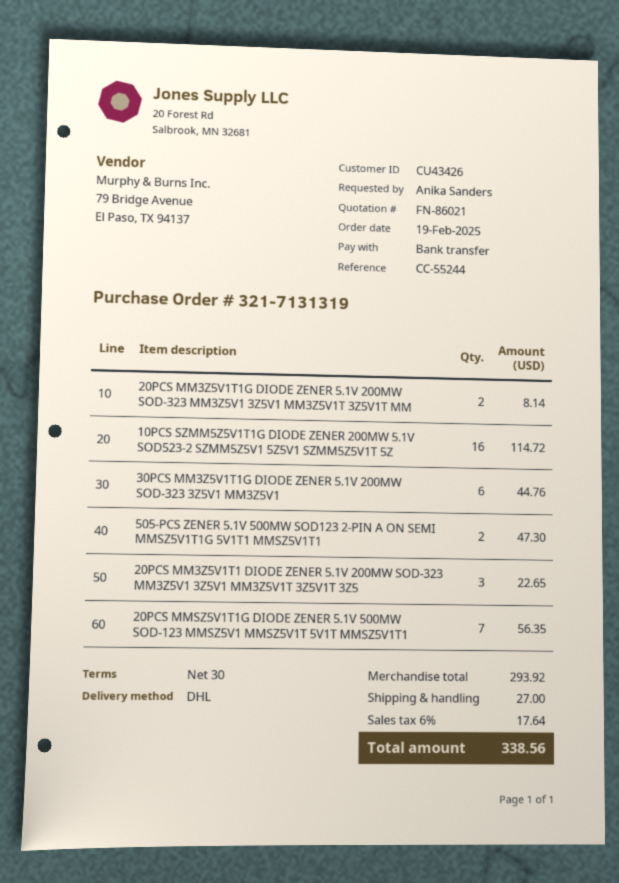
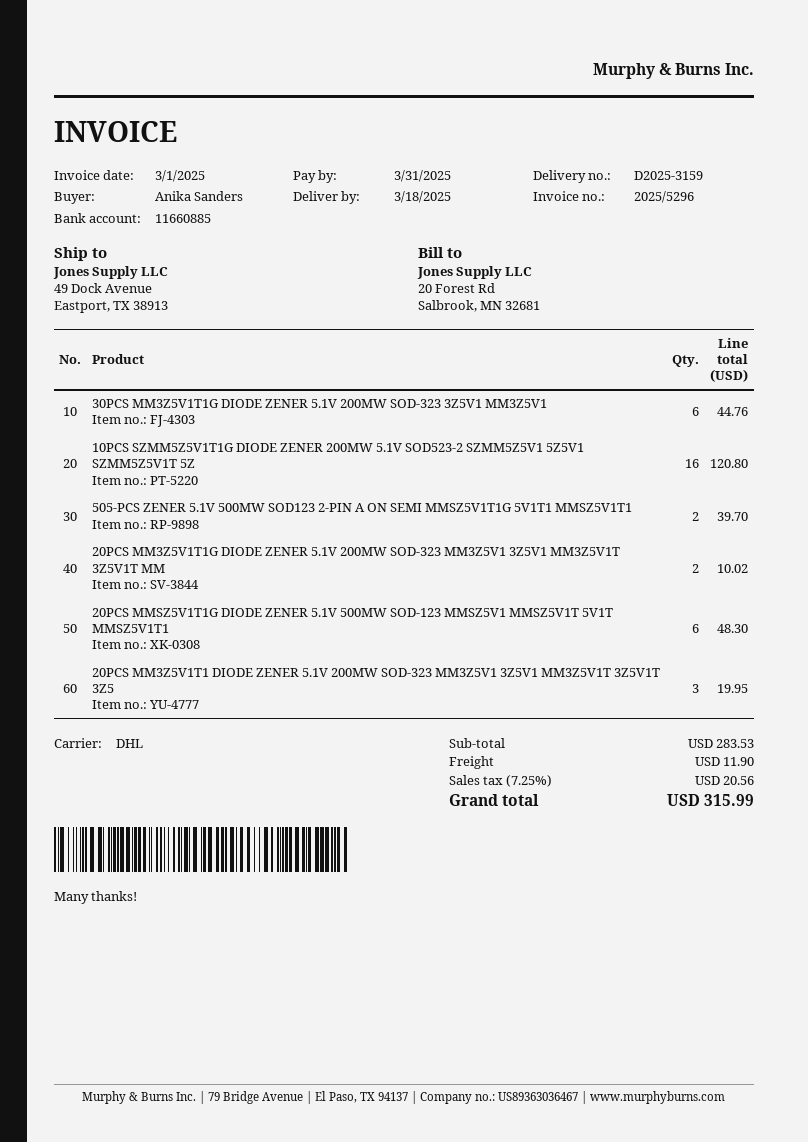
20PCS MM3Z5V1T1G DIODE ZENER 5.1V 200MW SOD-323 MM3Z5V1 3Z5V1 MM3Z5V1T 3Z5V1T MM: 2 for 8.14 -> 2 for 10.02
10PCS SZMM5Z5V1T1G DIODE ZENER 200MW 5.1V SOD523-2 SZMM5Z5V1 5Z5V1 SZMM5Z5V1T 5Z: 16 for 114.72 -> 16 for 120.80
505-PCS ZENER 5.1V 500MW SOD123 2-PIN A ON SEMI MMSZ5V1T1G 5V1T1 MMSZ5V1T1: 2 for 47.30 -> 2 for 39.70
20PCS MM3Z5V1T1 DIODE ZENER 5.1V 200MW SOD-323 MM3Z5V1 3Z5V1 MM3Z5V1T 3Z5V1T 3Z5: 3 for 22.65 -> 3 for 19.95
20PCS MMSZ5V1T1G DIODE ZENER 5.1V 500MW SOD-123 MMSZ5V1 MMSZ5V1T 5V1T MMSZ5V1T1: 7 for 56.35 -> 6 for 48.30
subtotal: 293.92 -> 283.53
shipping: 27.00 -> 11.90
tax: 6% = 17.64 -> 7.25% = 20.56
total: 338.56 -> 315.99

